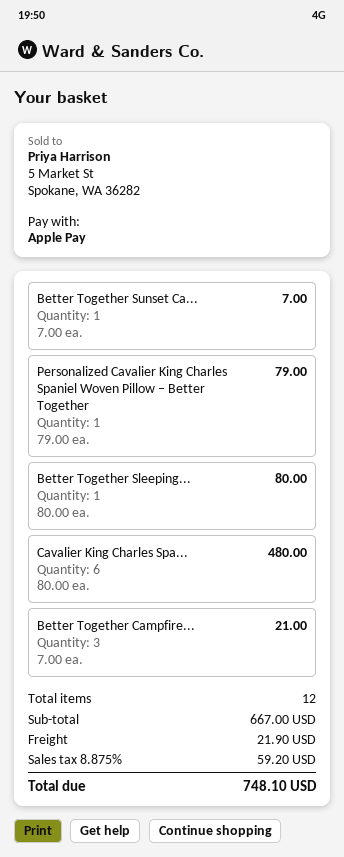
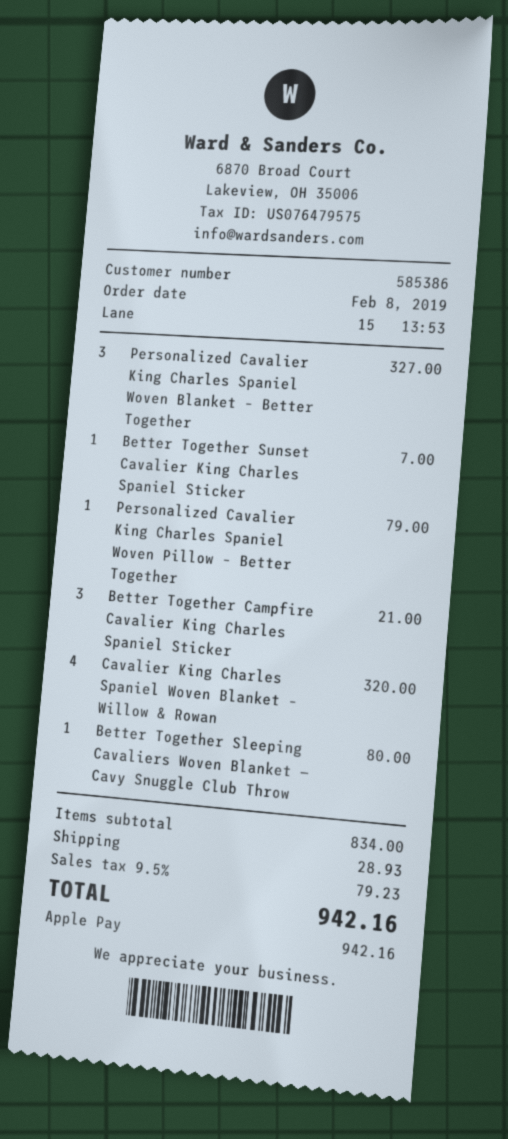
Cavalier King Charles Spa...: 6 for 480.00 -> 4 for 320.00
Personalized Cavalier King Charles Spaniel Woven Blanket – Better Together: none -> 3 for 327.00
subtotal: 667.00 -> 834.00
shipping: 21.90 -> 28.93
tax: 8.875% = 59.20 -> 9.5% = 79.23
total: 748.10 -> 942.16

